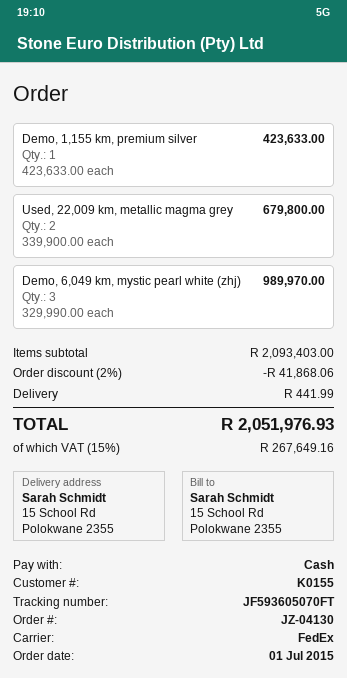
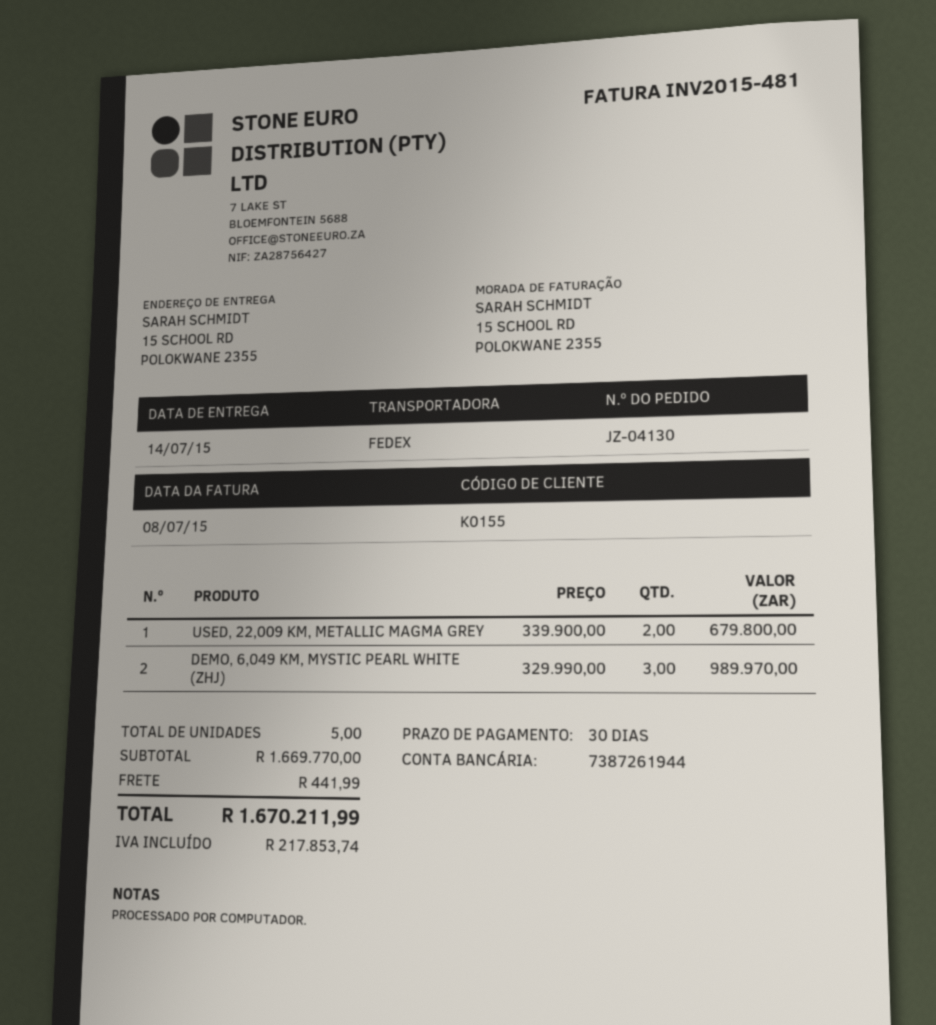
Demo, 1,155 km, premium silver: 1 x 423633.00 = 423633.00 -> none
subtotal: 2093403.00 -> 1669770.00
discount: 2% = 41868.06 -> none
tax: 267649.16 -> 217853.74
total: 2051976.93 -> 1670211.99

